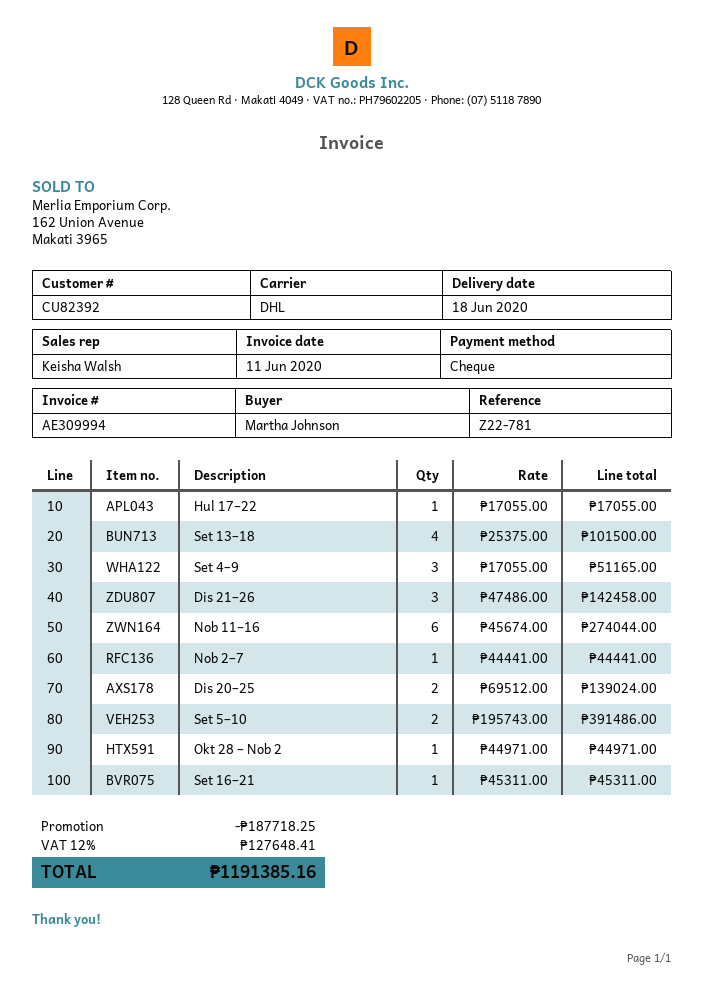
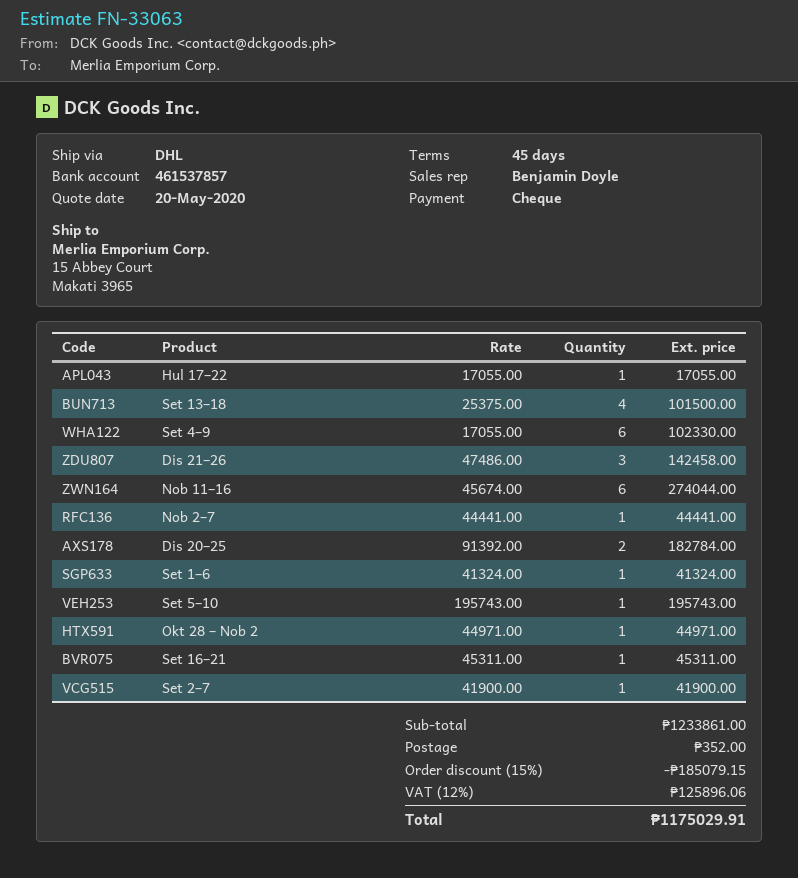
sales rep: Keisha Walsh -> Benjamin Doyle
Set 4–9: 3 x 17055.00 = 51165.00 -> 6 x 17055.00 = 102330.00
Dis 20–25: 2 x 69512.00 = 139024.00 -> 2 x 91392.00 = 182784.00
Set 5–10: 2 x 195743.00 = 391486.00 -> 1 x 195743.00 = 195743.00
Set 1–6: none -> 1 x 41324.00 = 41324.00
Set 2–7: none -> 1 x 41900.00 = 41900.00
discount: 187718.25 -> 185079.15
shipping: none -> 352.00
tax: 12% = 127648.41 -> 12% = 125896.06
total: 1191385.16 -> 1175029.91

